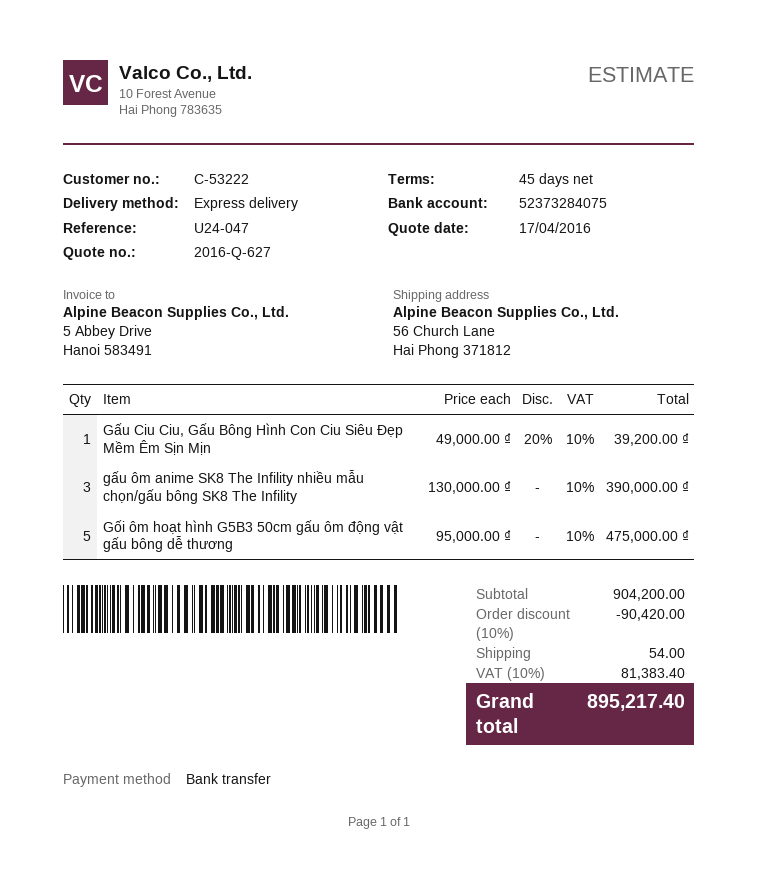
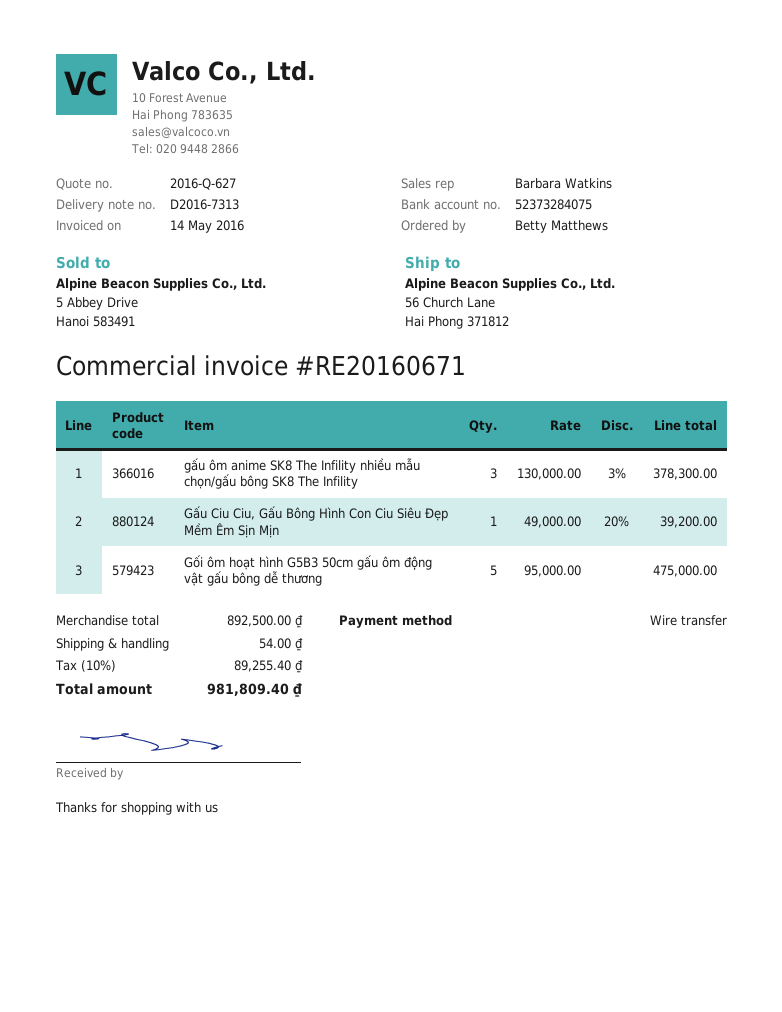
gấu ôm anime SK8 The Infility nhiều mẫu chọn/gấu bông SK8 The Infility: 3 x 130000.00 = 390000.00 -> 3 x 130000.00 - 3% = 378300.00
subtotal: 904200.00 -> 892500.00
discount: 10% = 90420.00 -> none
tax: 10% = 81383.40 -> 10% = 89255.40
total: 895217.40 -> 981809.40

